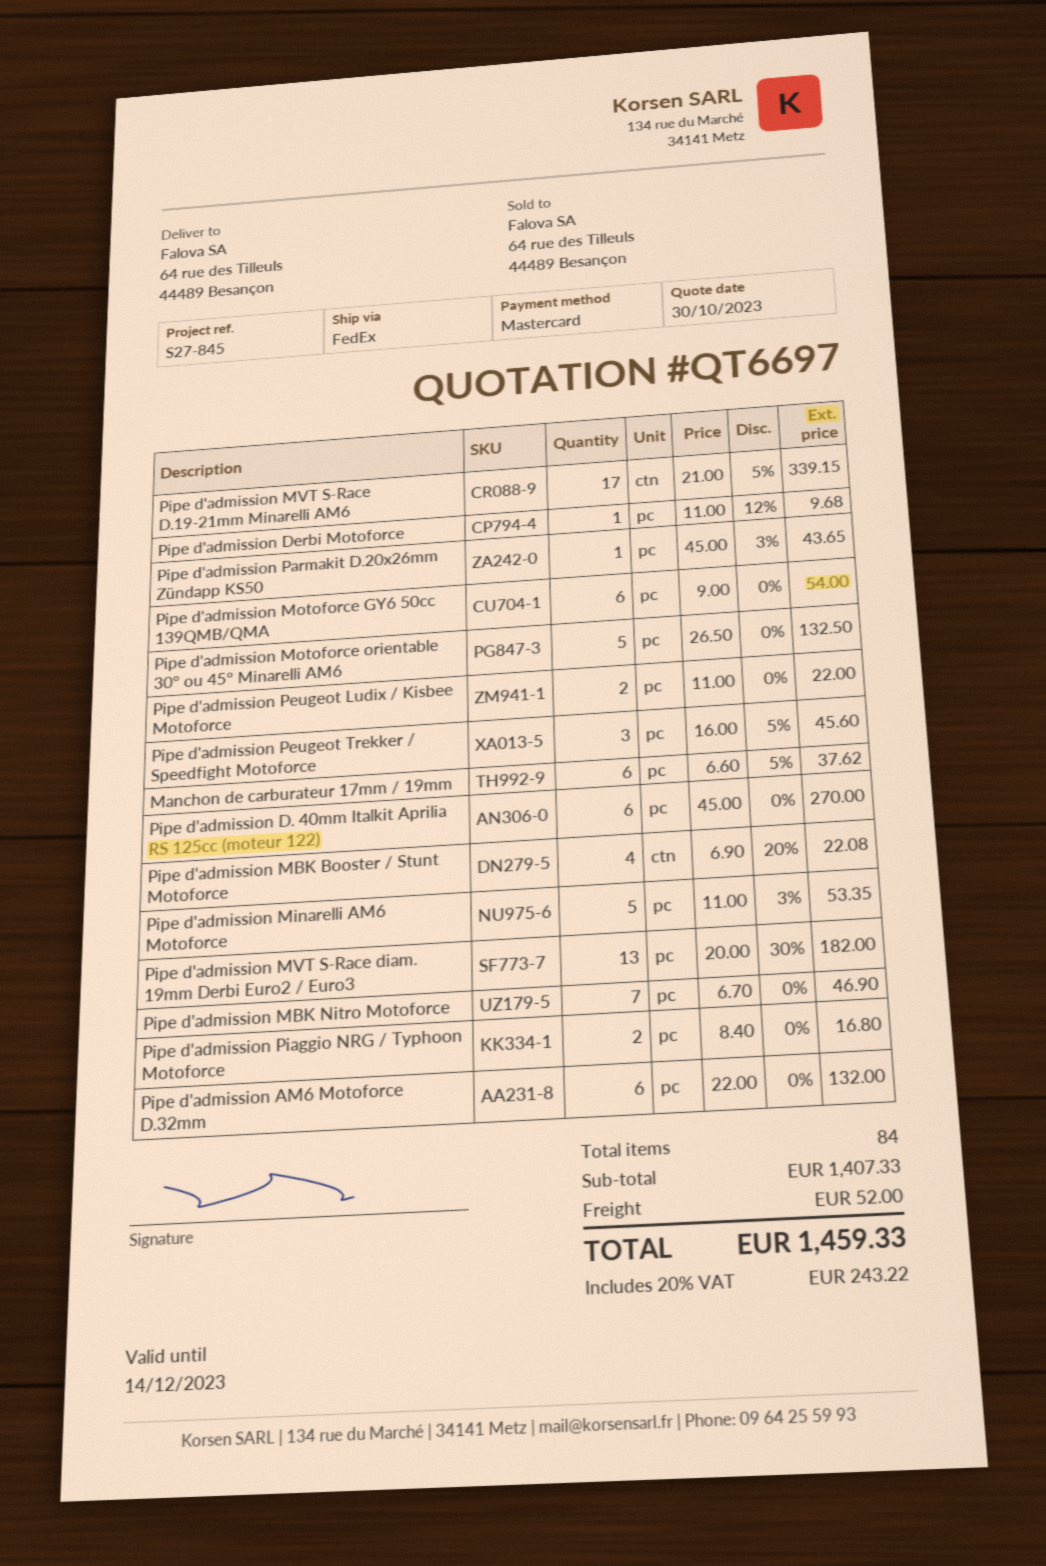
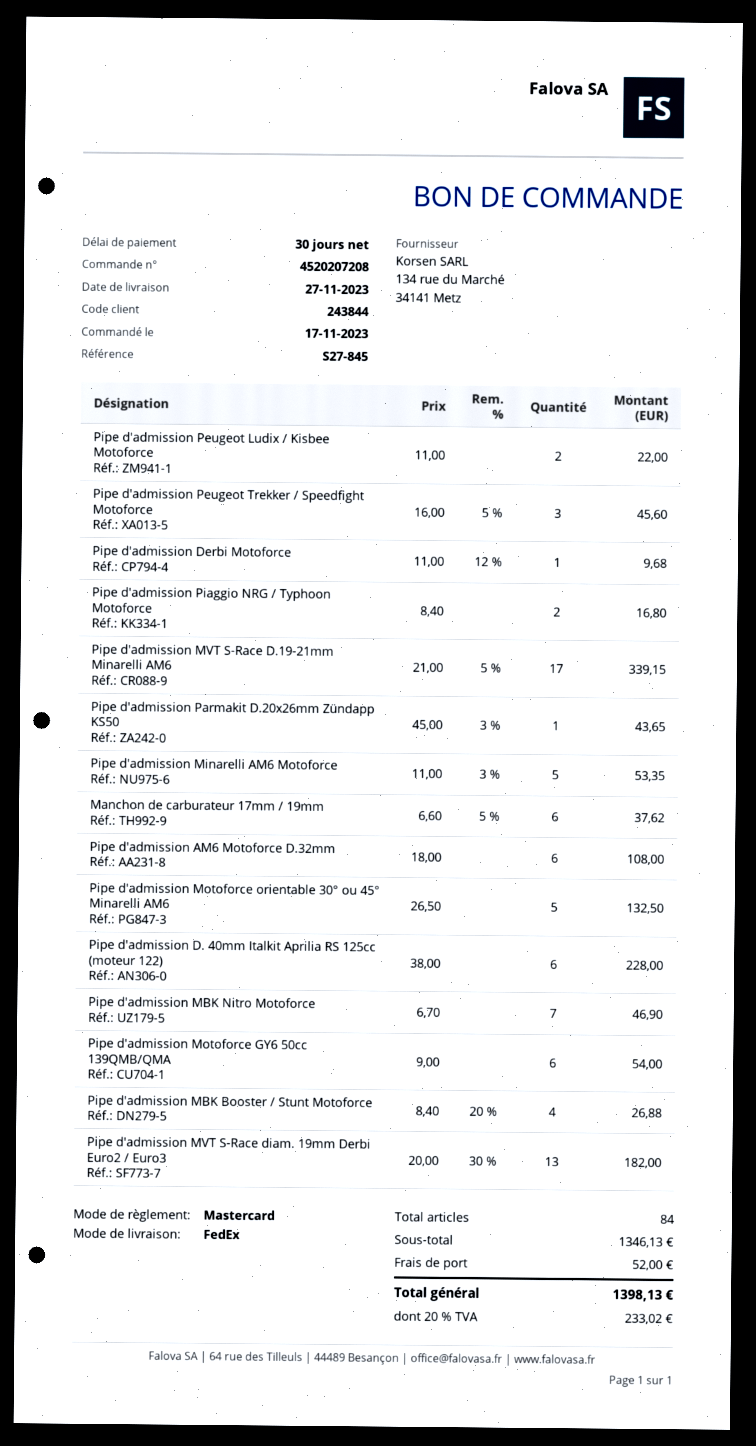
Pipe d'admission D. 40mm Italkit Aprilia RS 125cc (moteur 122): 6 x 45.00 = 270.00 -> 6 x 38.00 = 228.00
Pipe d'admission MBK Booster / Stunt Motoforce: 4 x 6.90 - 20% = 22.08 -> 4 x 8.40 - 20% = 26.88
Pipe d'admission AM6 Motoforce D.32mm: 6 x 22.00 = 132.00 -> 6 x 18.00 = 108.00
subtotal: 1407.33 -> 1346.13
tax: 20% = 243.22 -> 20% = 233.02
total: 1459.33 -> 1398.13

